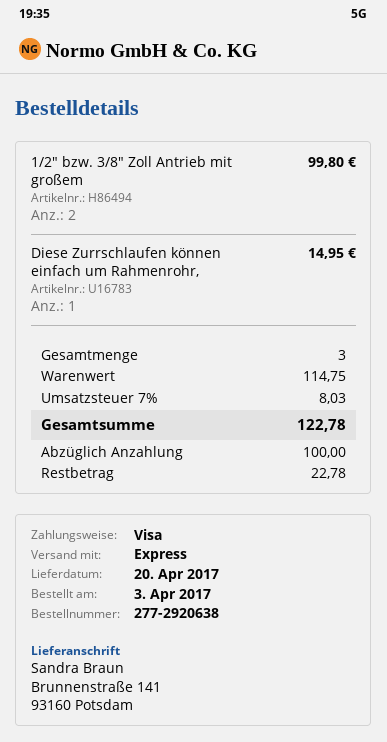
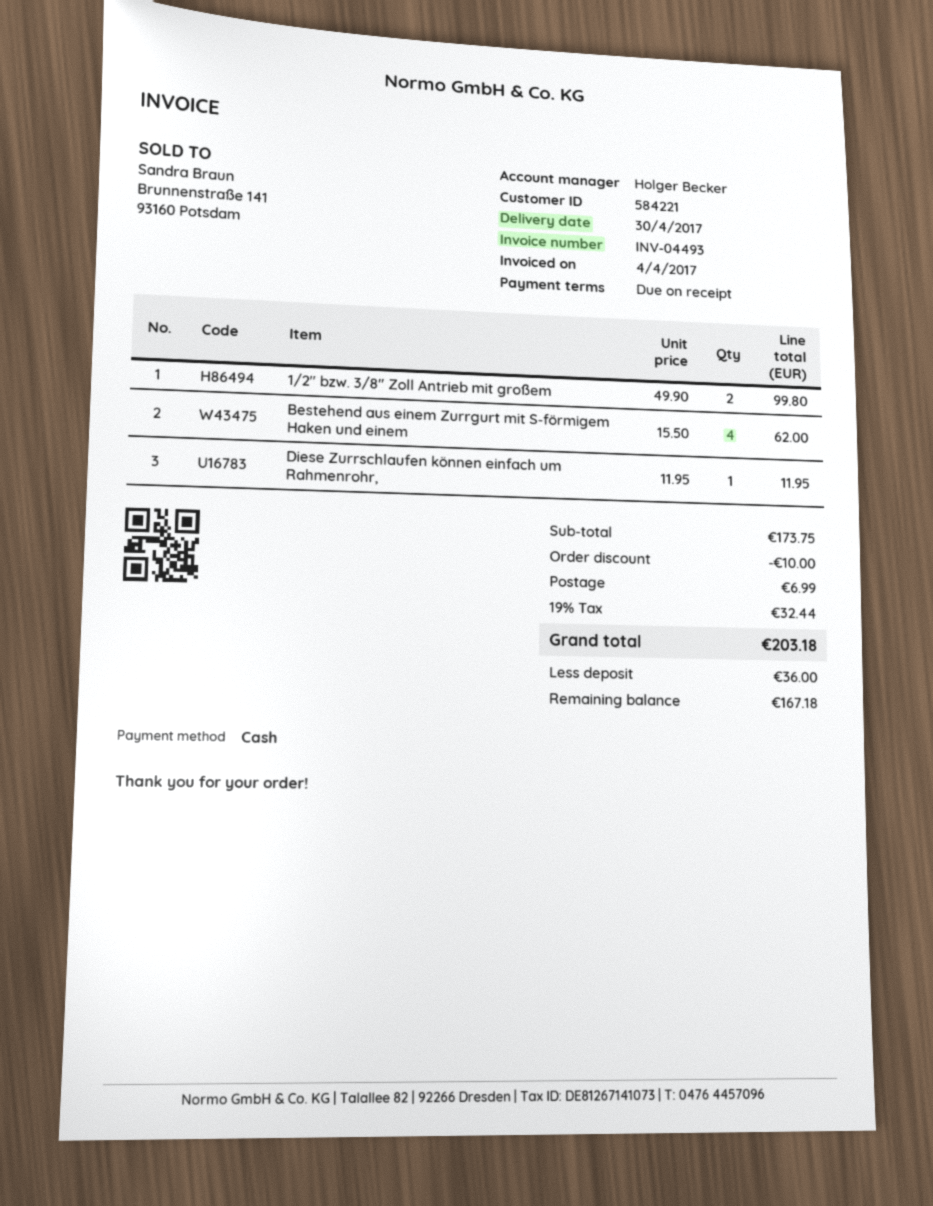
delivery date: 2017-04-20 -> 2017-04-30
payment method: Visa -> cash
Diese Zurrschlaufen können einfach um Rahmenrohr,: 1 for 14.95 -> 1 for 11.95
Bestehend aus einem Zurrgurt mit S-förmigem Haken und einem: none -> 4 for 62.00
subtotal: 114.75 -> 173.75
discount: none -> 10.00
shipping: none -> 6.99
tax: 7% = 8.03 -> 19% = 32.44
total: 122.78 -> 203.18
deposit: 100.00 -> 36.00
balance: 22.78 -> 167.18

